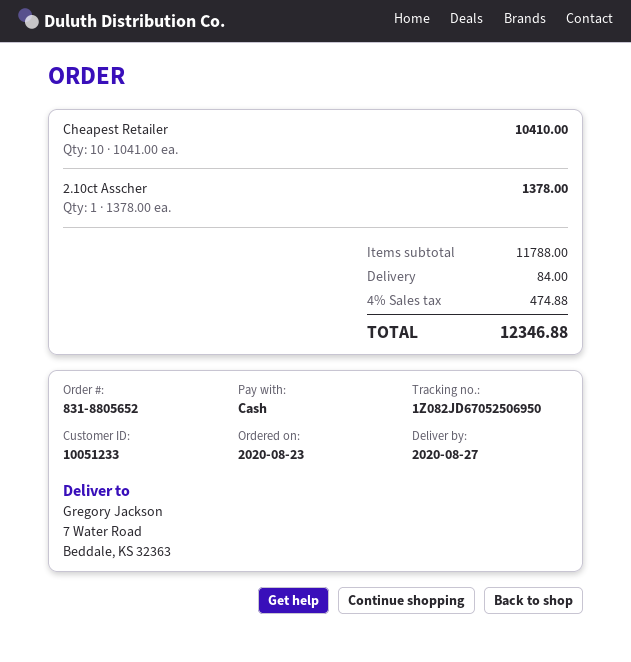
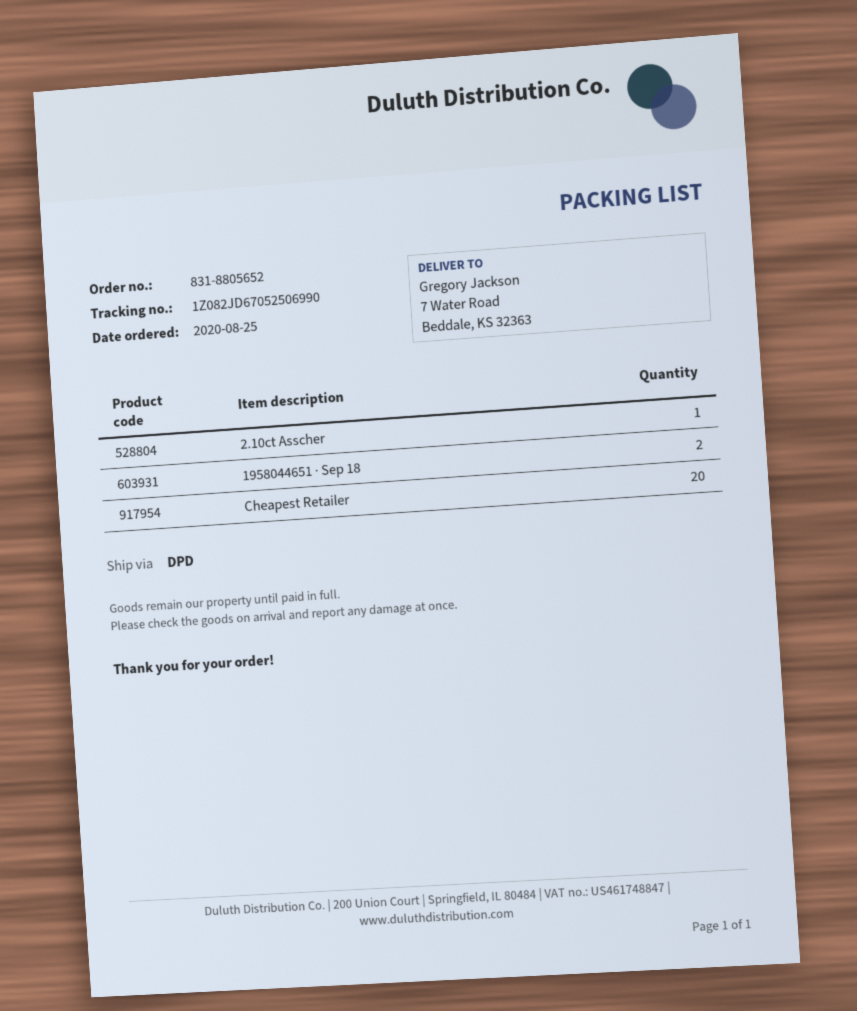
order date: 2020-08-23 -> 2020-08-25
tracking number: 1Z082JD67052506950 -> 1Z082JD67052506990
Cheapest Retailer: 10 -> 20
1958044651 · Sep 18: none -> 2

